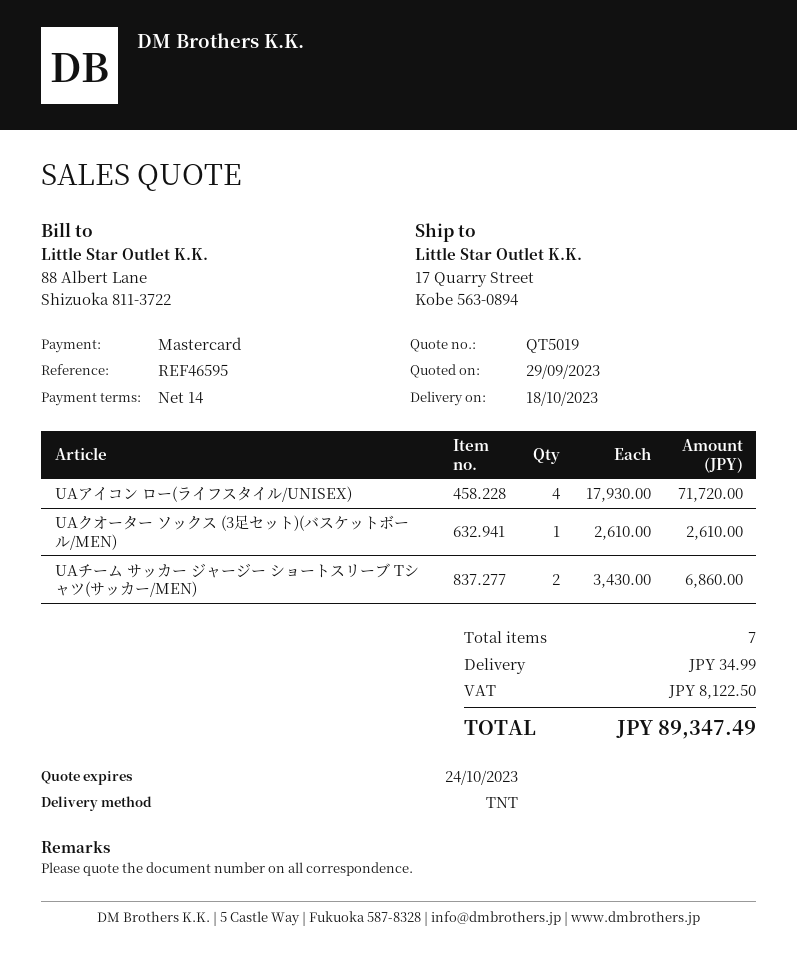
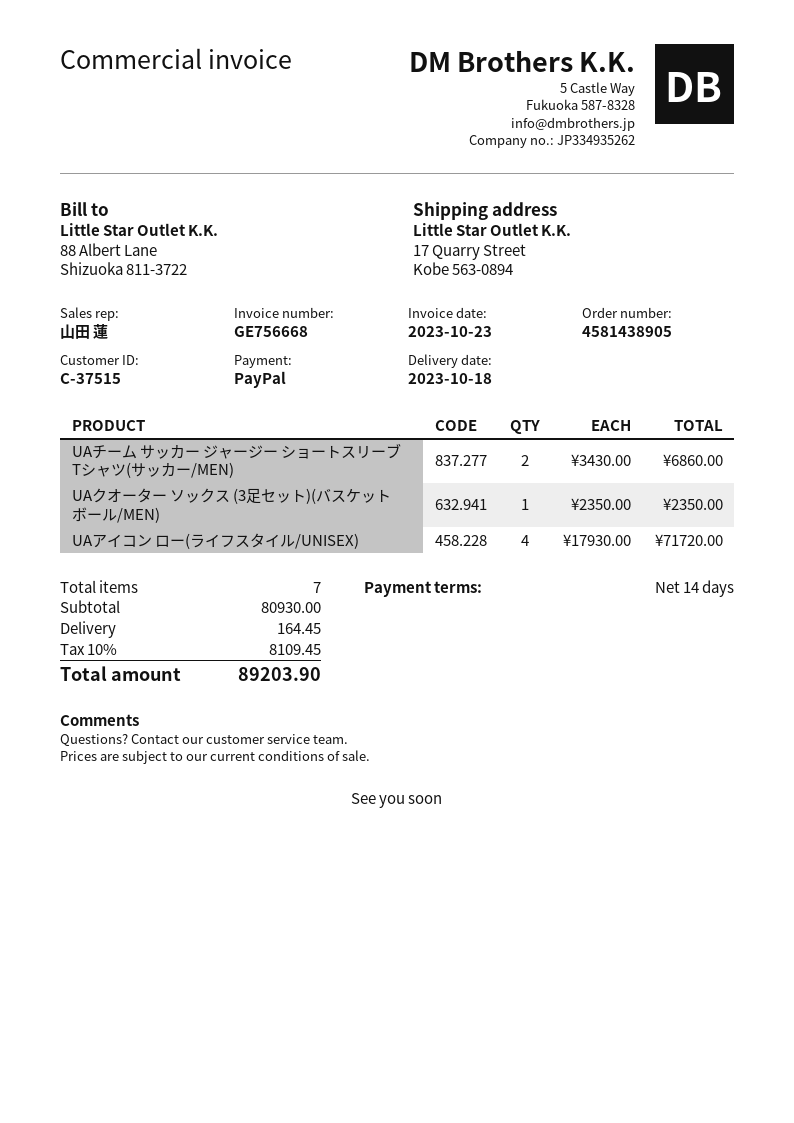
payment method: Mastercard -> PayPal
UAクオーター ソックス (3足セット)(バスケットボール/MEN): 1 x 2610.00 = 2610.00 -> 1 x 2350.00 = 2350.00
shipping: 34.99 -> 164.45
tax: 8122.50 -> 8109.45
total: 89347.49 -> 89203.90

